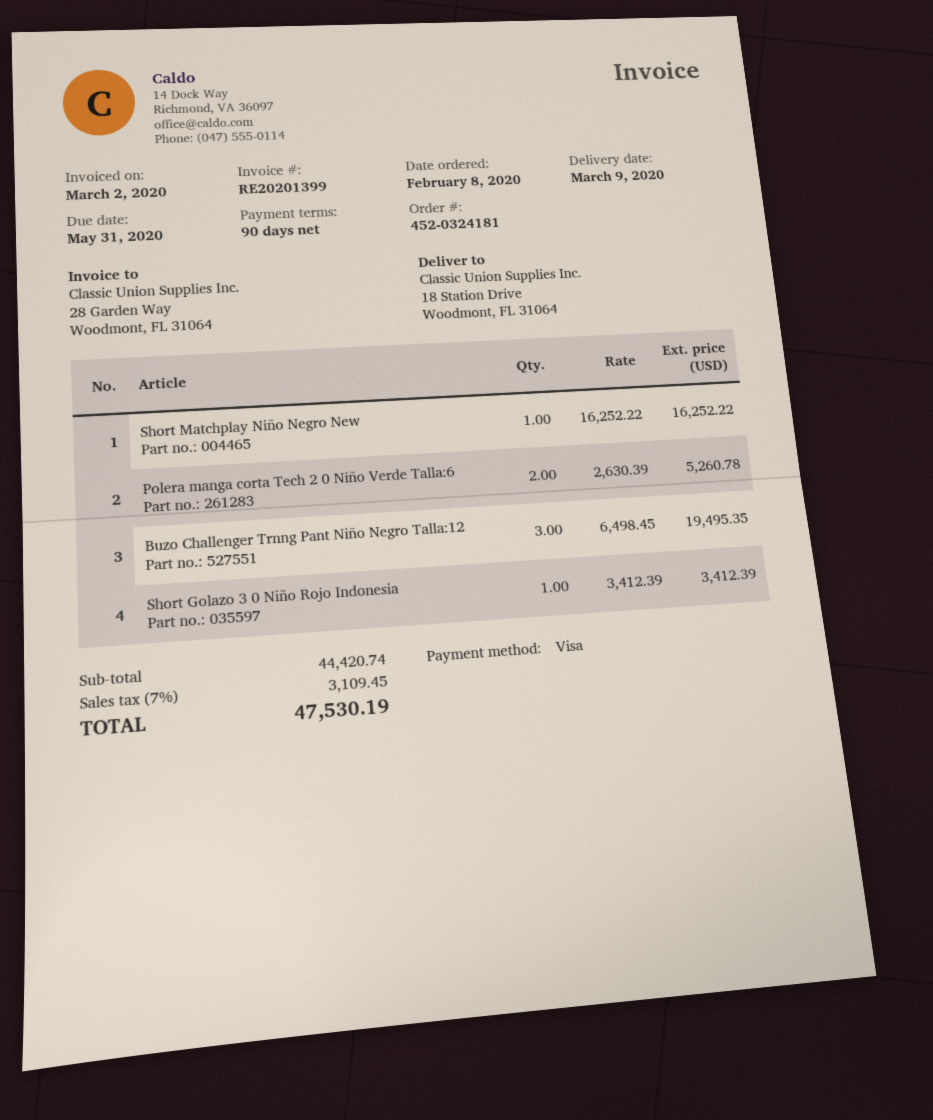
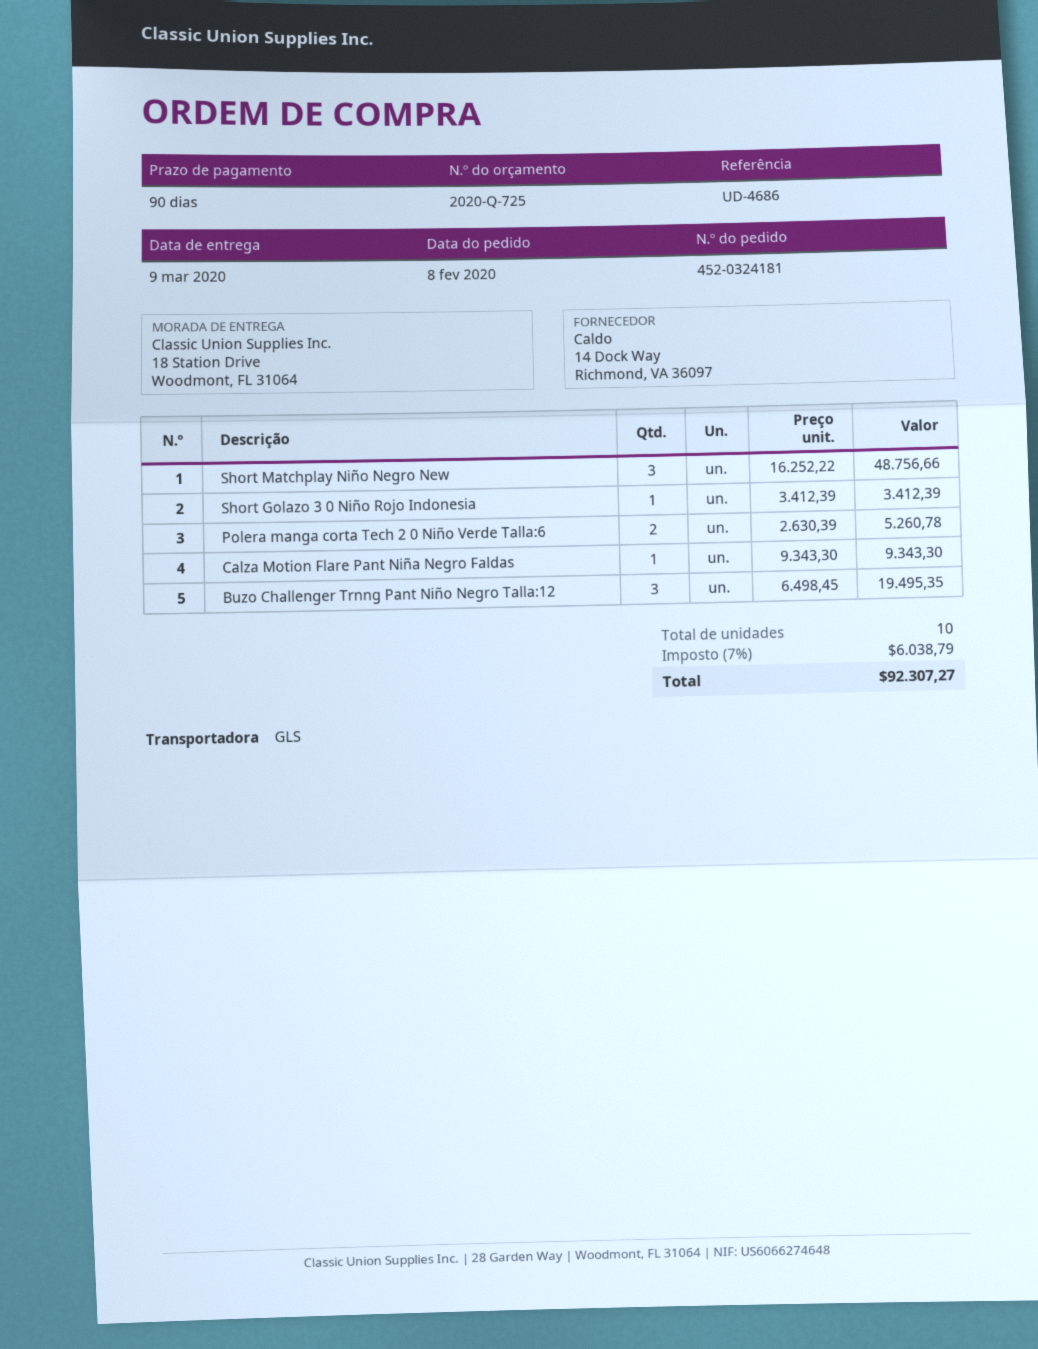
Short Matchplay Niño Negro New: 1 x 16252.22 = 16252.22 -> 3 x 16252.22 = 48756.66
Calza Motion Flare Pant Niña Negro Faldas: none -> 1 x 9343.30 = 9343.30
tax: 7% = 3109.45 -> 7% = 6038.79
total: 47530.19 -> 92307.27

